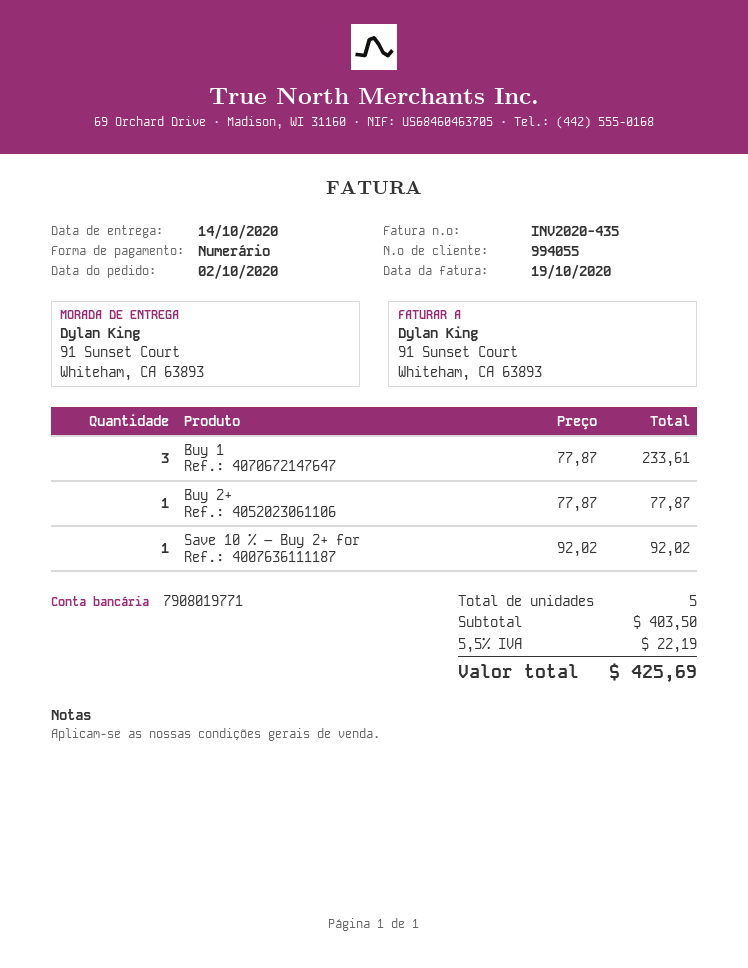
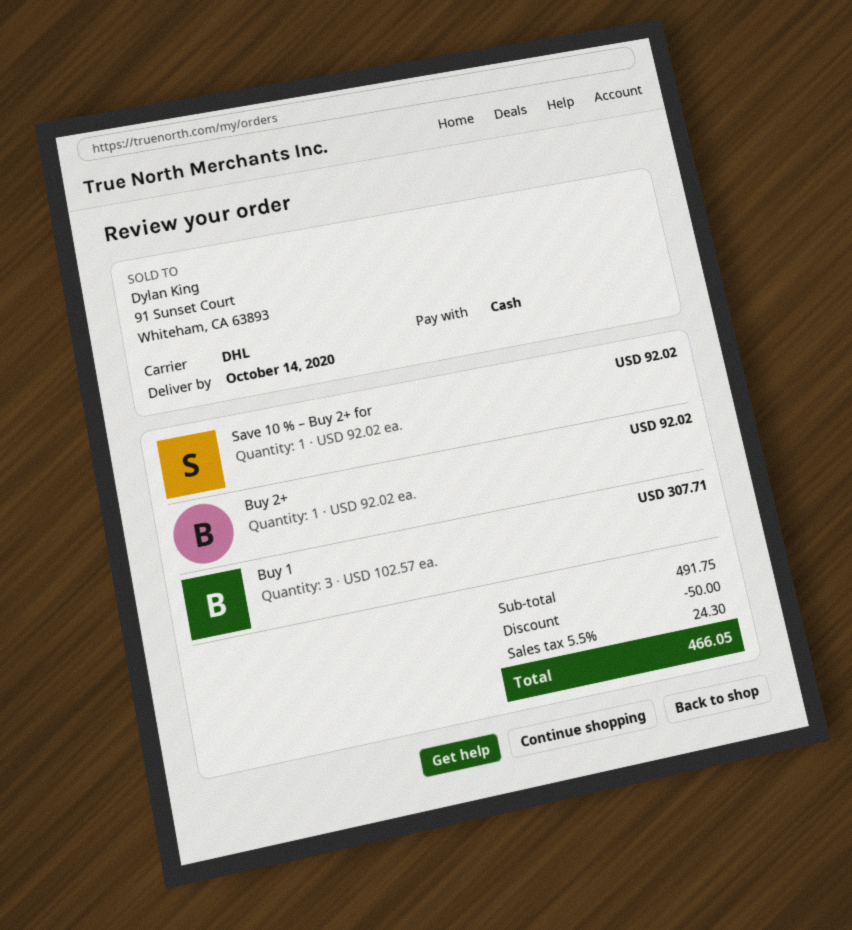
Buy 1: 3 x 77.87 = 233.61 -> 3 x 102.57 = 307.71
Buy 2+: 1 x 77.87 = 77.87 -> 1 x 92.02 = 92.02
subtotal: 403.50 -> 491.75
discount: none -> 50.00
tax: 5.5% = 22.19 -> 5.5% = 24.30
total: 425.69 -> 466.05

